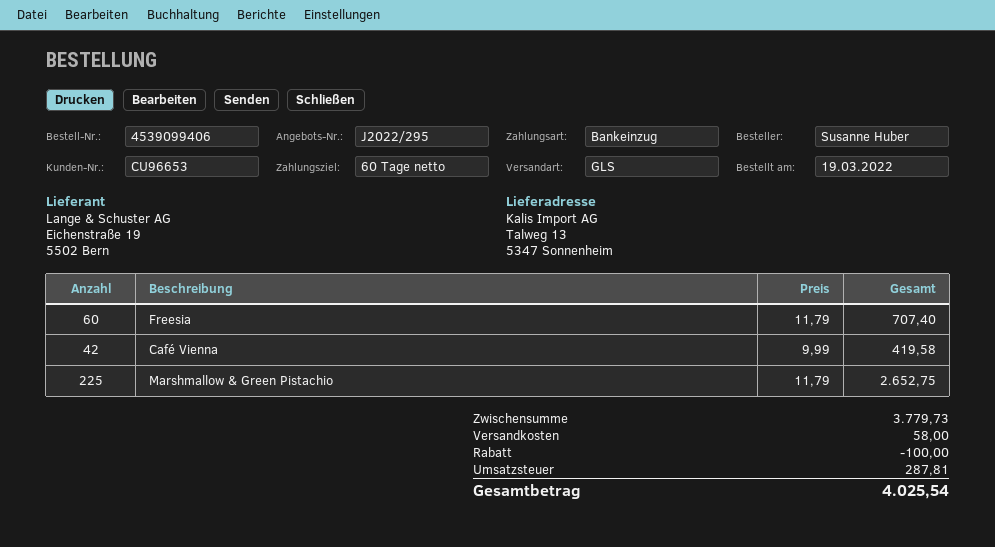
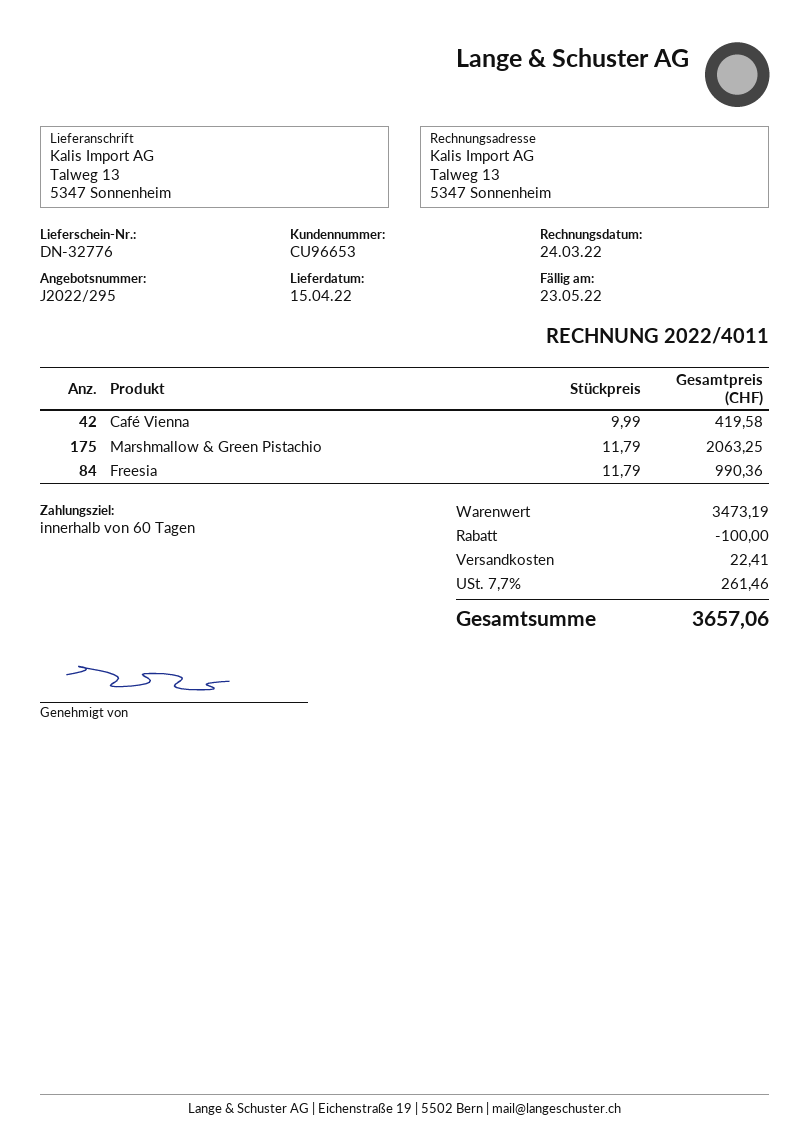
Freesia: 60 x 11.79 = 707.40 -> 84 x 11.79 = 990.36
Marshmallow & Green Pistachio: 225 x 11.79 = 2652.75 -> 175 x 11.79 = 2063.25
subtotal: 3779.73 -> 3473.19
shipping: 58.00 -> 22.41
tax: 287.81 -> 261.46
total: 4025.54 -> 3657.06

